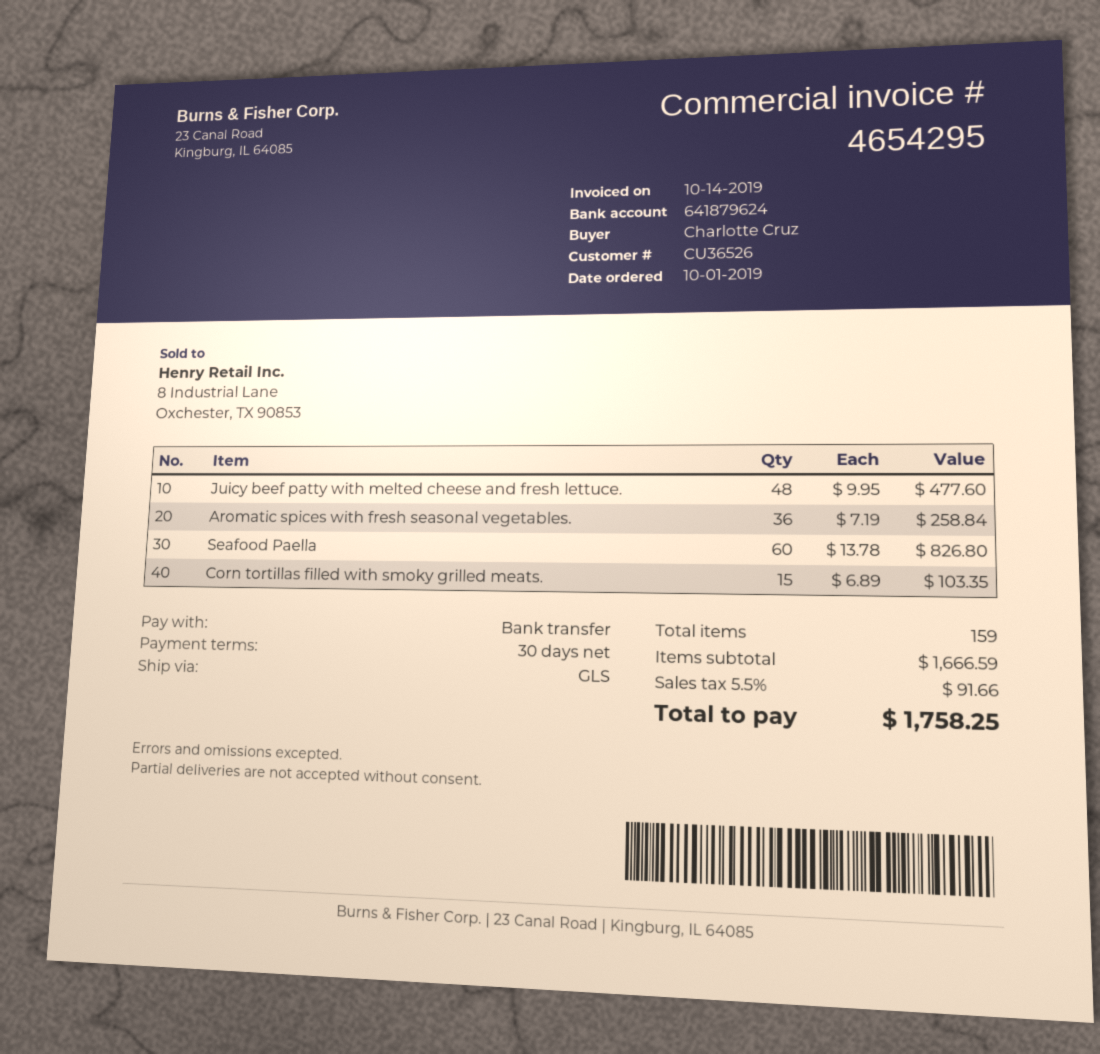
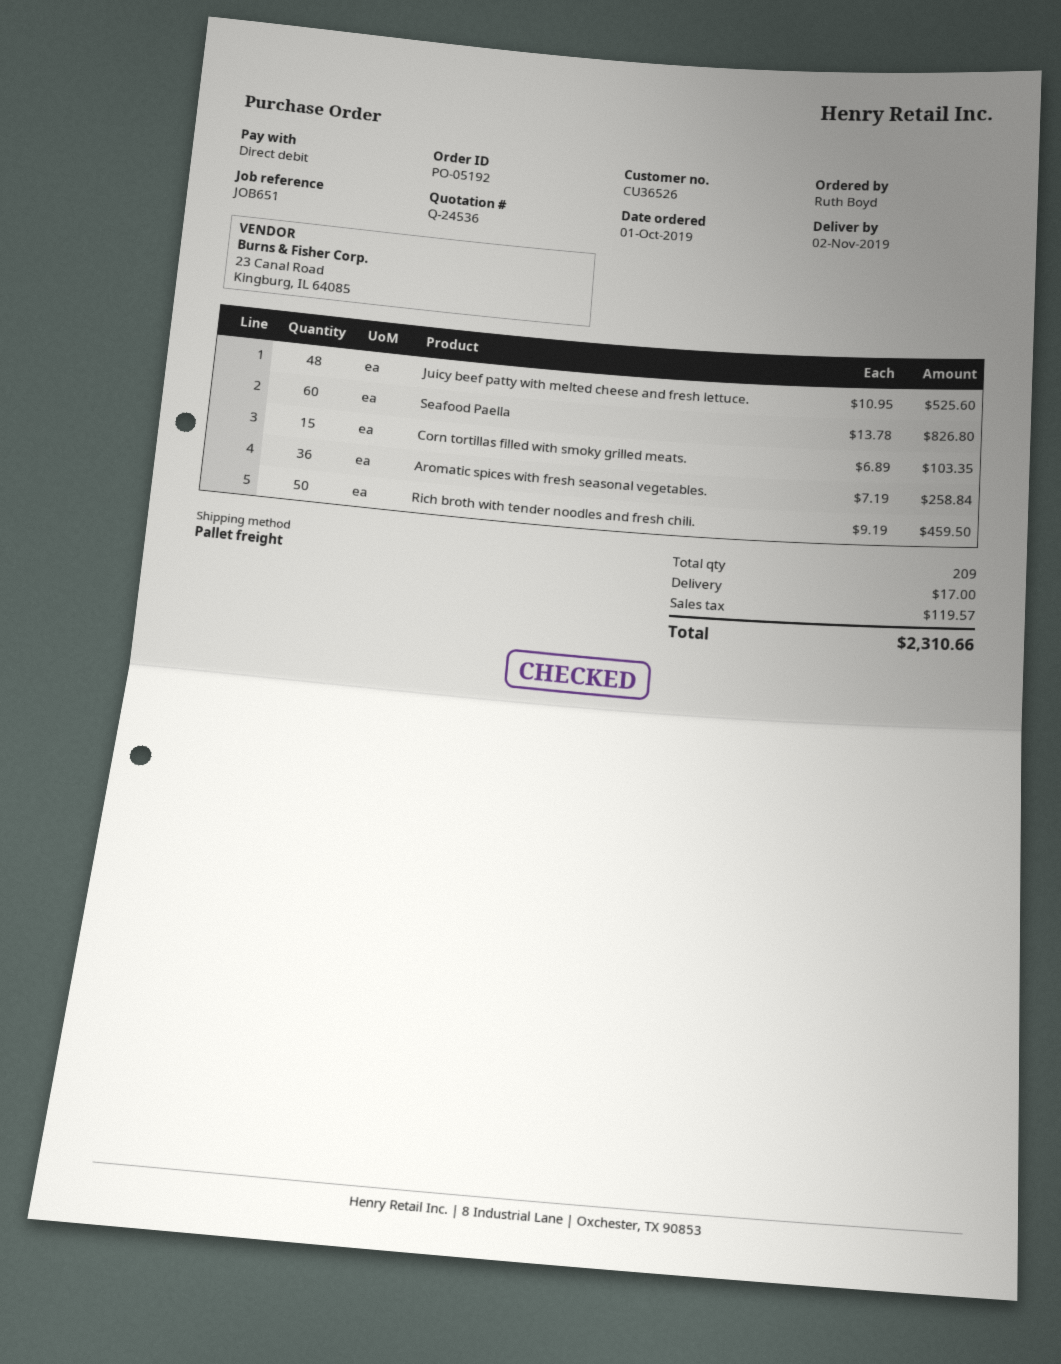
ordered by: Charlotte Cruz -> Ruth Boyd
payment method: bank transfer -> direct debit
shipping method: GLS -> pallet freight
Juicy beef patty with melted cheese and fresh lettuce.: 48 x 9.95 = 477.60 -> 48 x 10.95 = 525.60
Rich broth with tender noodles and fresh chili.: none -> 50 x 9.19 = 459.50
total quantity: 159 -> 209
shipping: none -> 17.00
tax: 91.66 -> 119.57
total: 1758.25 -> 2310.66

